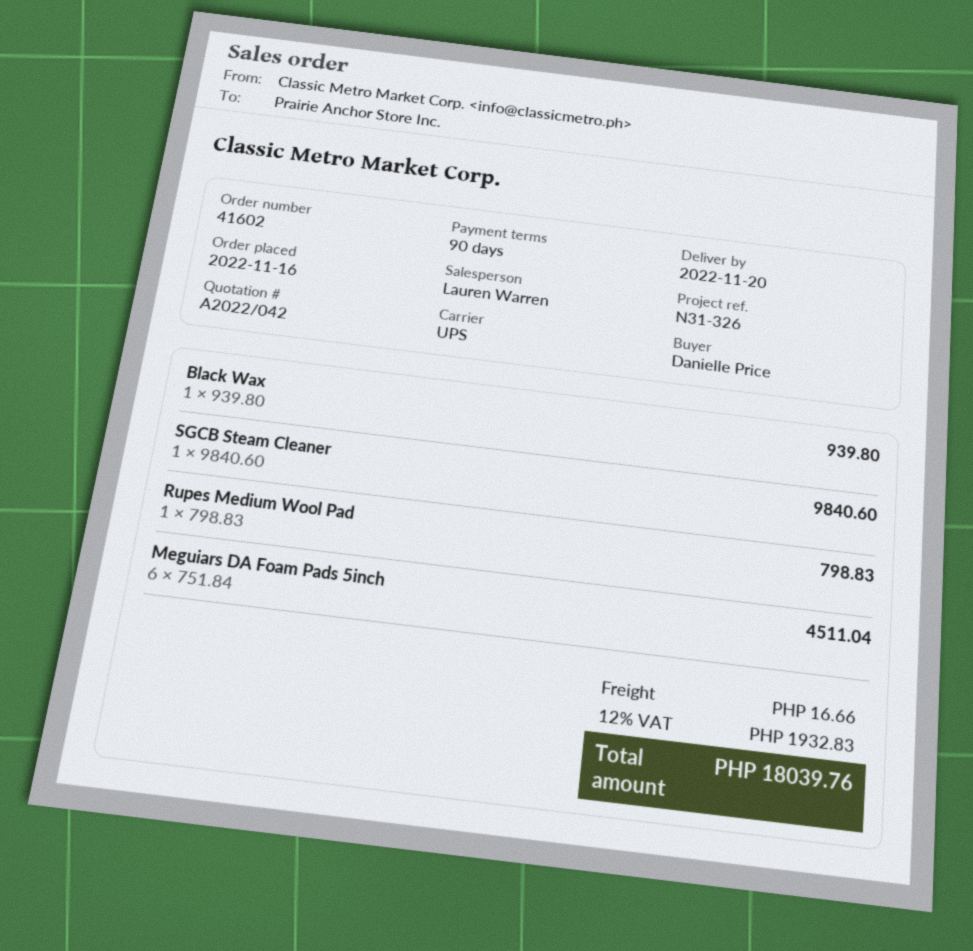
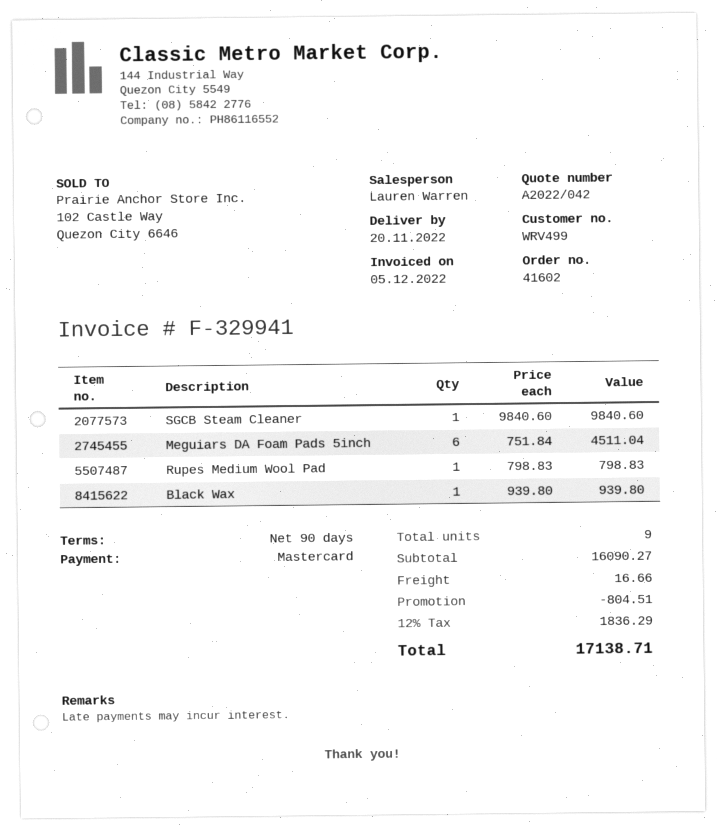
discount: none -> 804.51
tax: 12% = 1932.83 -> 12% = 1836.29
total: 18039.76 -> 17138.71

